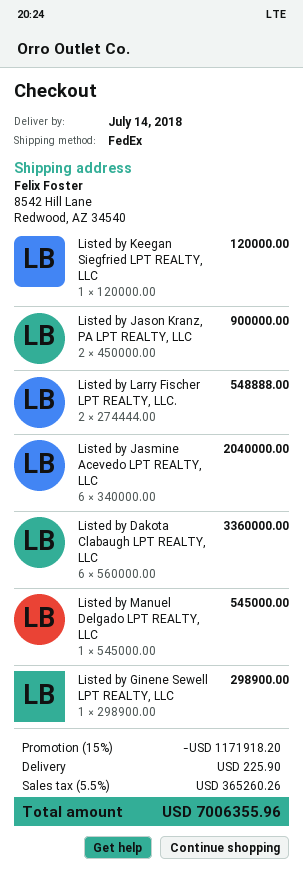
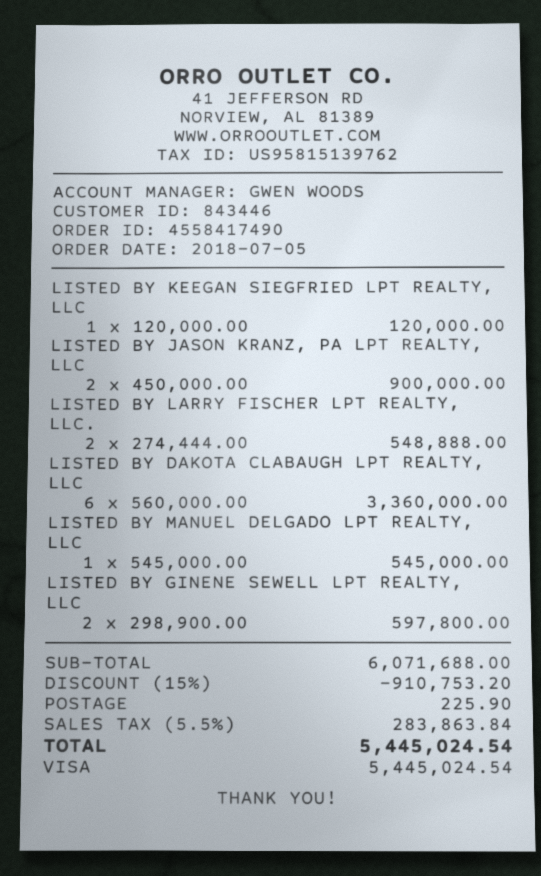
Listed by Jasmine Acevedo LPT REALTY, LLC: 6 x 340000.00 = 2040000.00 -> none
Listed by Ginene Sewell LPT REALTY, LLC: 1 x 298900.00 = 298900.00 -> 2 x 298900.00 = 597800.00
discount: 15% = 1171918.20 -> 15% = 910753.20
tax: 5.5% = 365260.26 -> 5.5% = 283863.84
total: 7006355.96 -> 5445024.54

